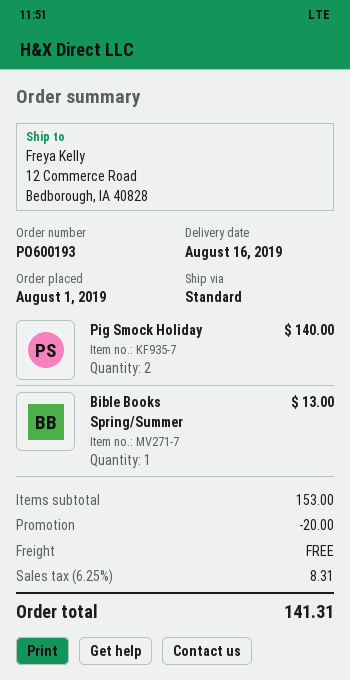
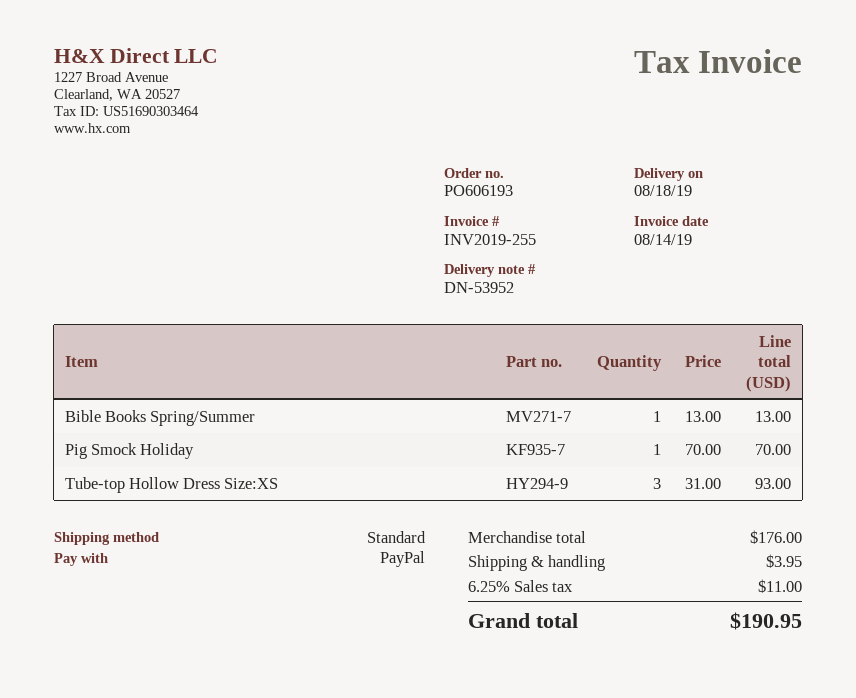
order number: PO600193 -> PO606193
delivery date: 2019-08-16 -> 2019-08-18
Pig Smock Holiday: 2 for 140.00 -> 1 for 70.00
Tube-top Hollow Dress Size:XS: none -> 3 for 93.00
subtotal: 153.00 -> 176.00
discount: 20.00 -> none
shipping: 0.00 -> 3.95
tax: 6.25% = 8.31 -> 6.25% = 11.00
total: 141.31 -> 190.95

